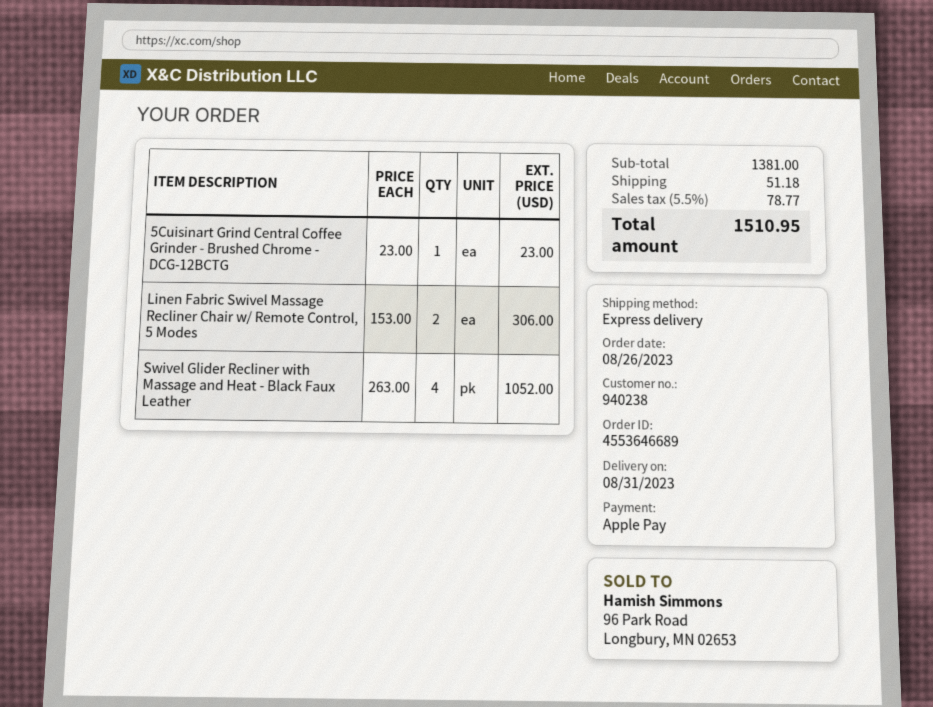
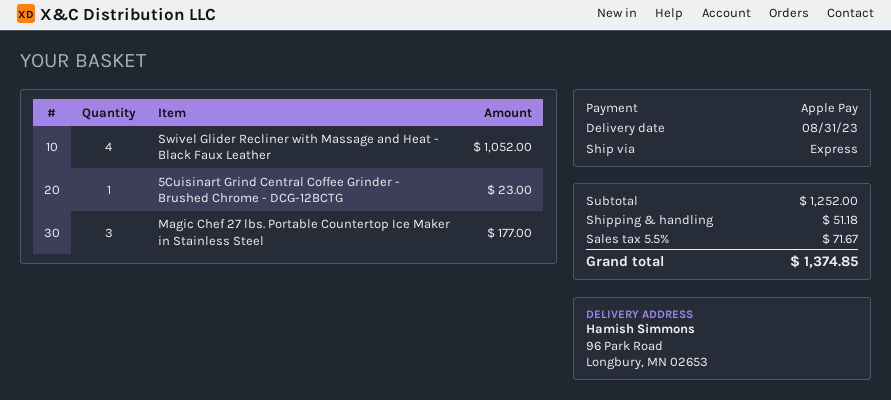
Linen Fabric Swivel Massage Recliner Chair w/ Remote Control, 5 Modes: 2 for 306.00 -> none
Magic Chef 27 lbs. Portable Countertop Ice Maker in Stainless Steel: none -> 3 for 177.00
subtotal: 1381.00 -> 1252.00
tax: 5.5% = 78.77 -> 5.5% = 71.67
total: 1510.95 -> 1374.85

